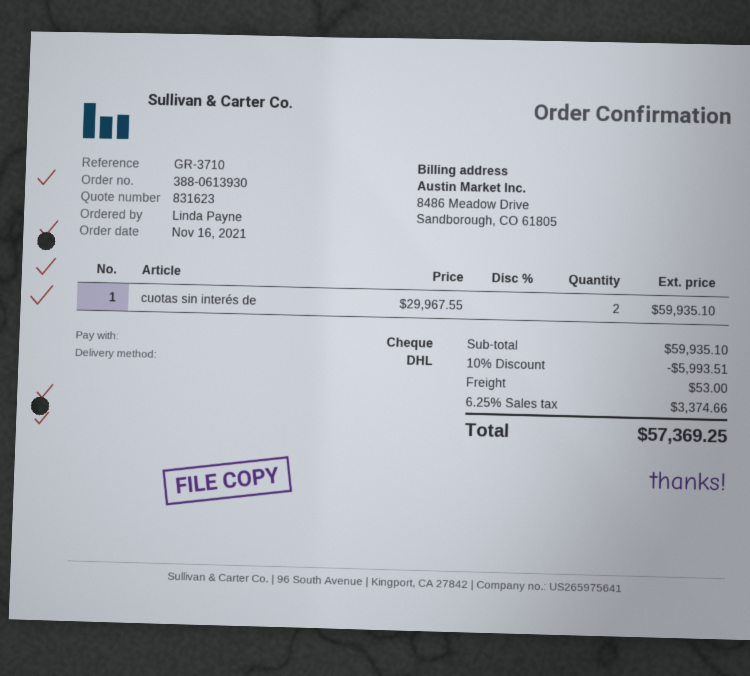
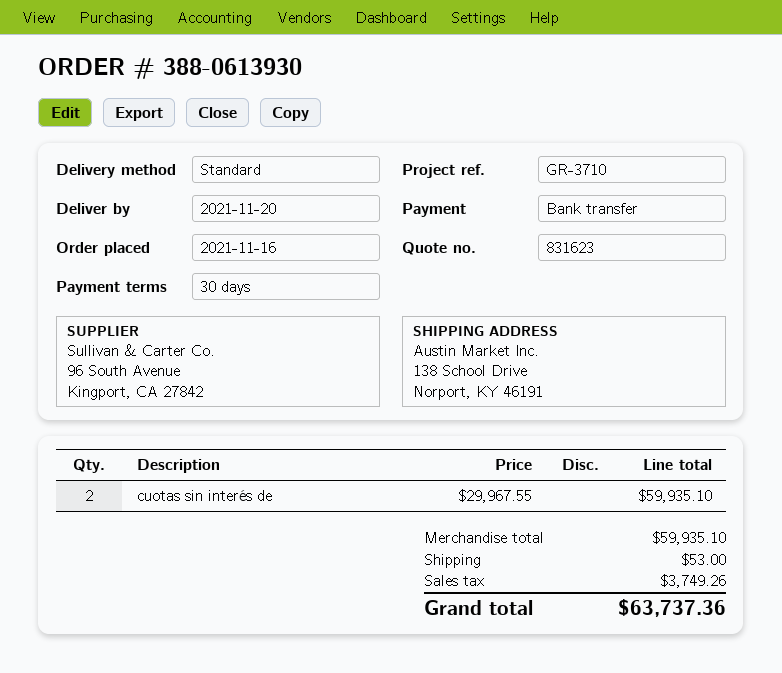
payment method: cheque -> bank transfer
shipping method: DHL -> standard
discount: 10% = 5993.51 -> none
tax: 3374.66 -> 3749.26
total: 57369.25 -> 63737.36

